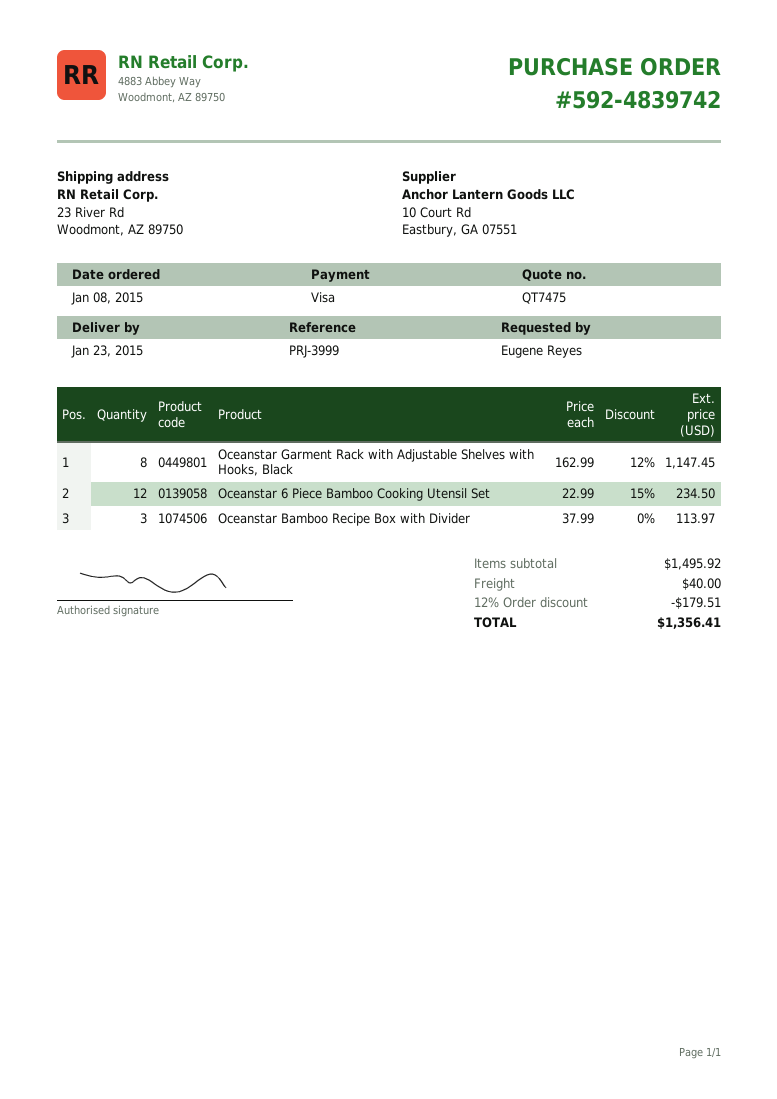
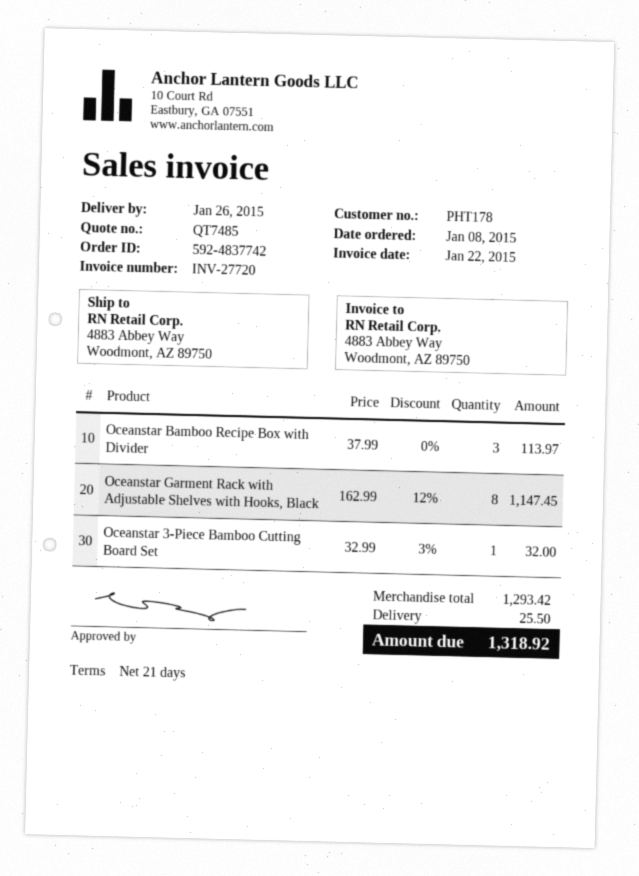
quote number: QT7475 -> QT7485
order number: 592-4839742 -> 592-4837742
delivery date: 2015-01-23 -> 2015-01-26
ship to: 23 River Rd, Woodmont, AZ 89750 -> 4883 Abbey Way, Woodmont, AZ 89750
Oceanstar 6 Piece Bamboo Cooking Utensil Set: 12 x 22.99 - 15% = 234.50 -> none
Oceanstar 3-Piece Bamboo Cutting Board Set: none -> 1 x 32.99 - 3% = 32.00
subtotal: 1495.92 -> 1293.42
discount: 12% = 179.51 -> none
shipping: 40.00 -> 25.50
total: 1356.41 -> 1318.92

